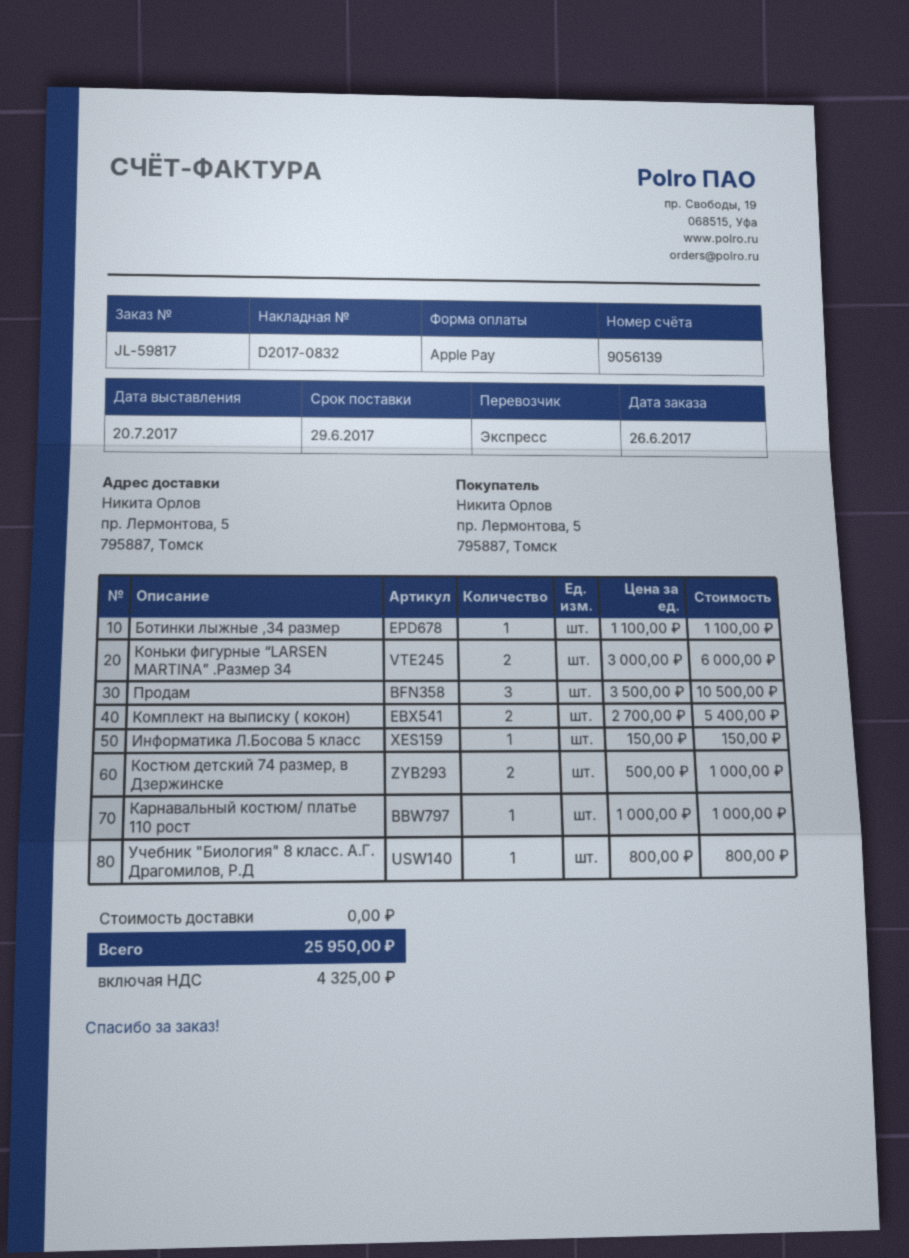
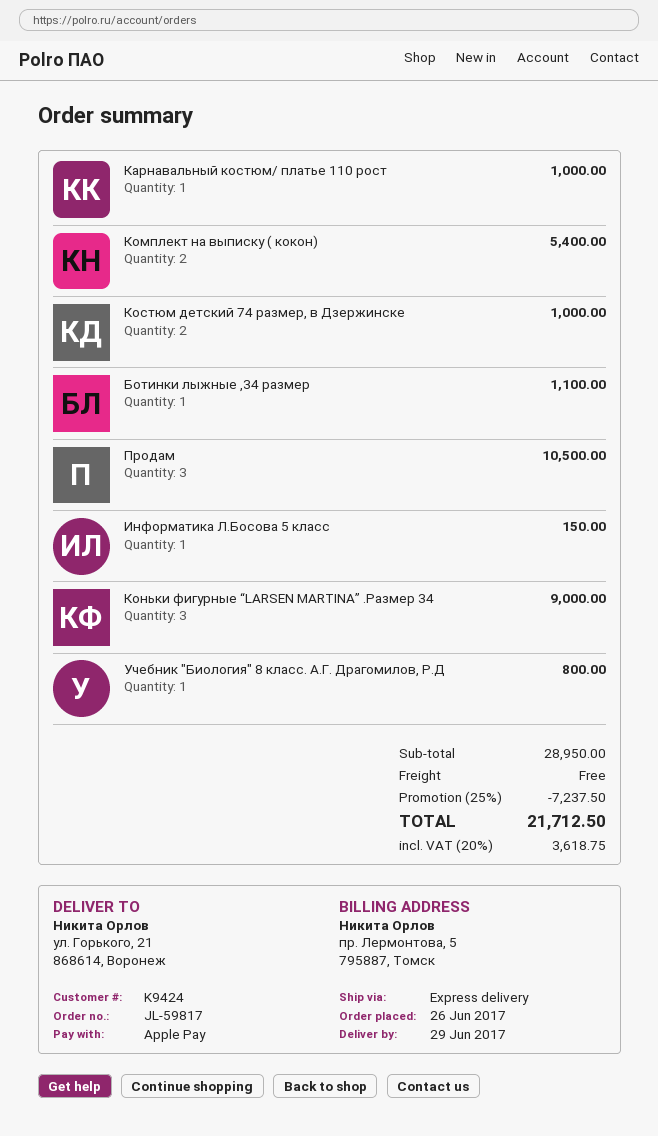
ship to: пр. Лермонтова, 5, 795887, Томск -> ул. Горького, 21, 868614, Воронеж
Коньки фигурные “LARSEN MARTINA” .Размер 34: 2 for 6000.00 -> 3 for 9000.00
discount: none -> 25% = 7237.50
tax: 4325.00 -> 3618.75
total: 25950.00 -> 21712.50

